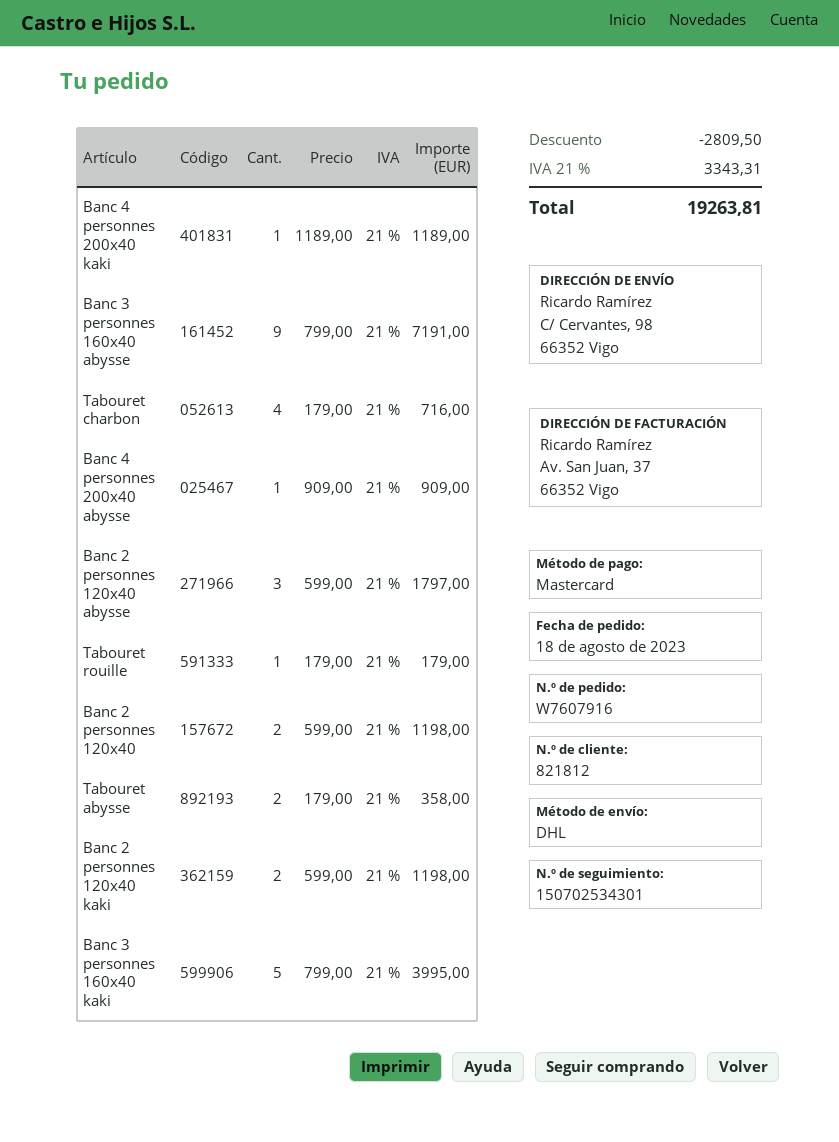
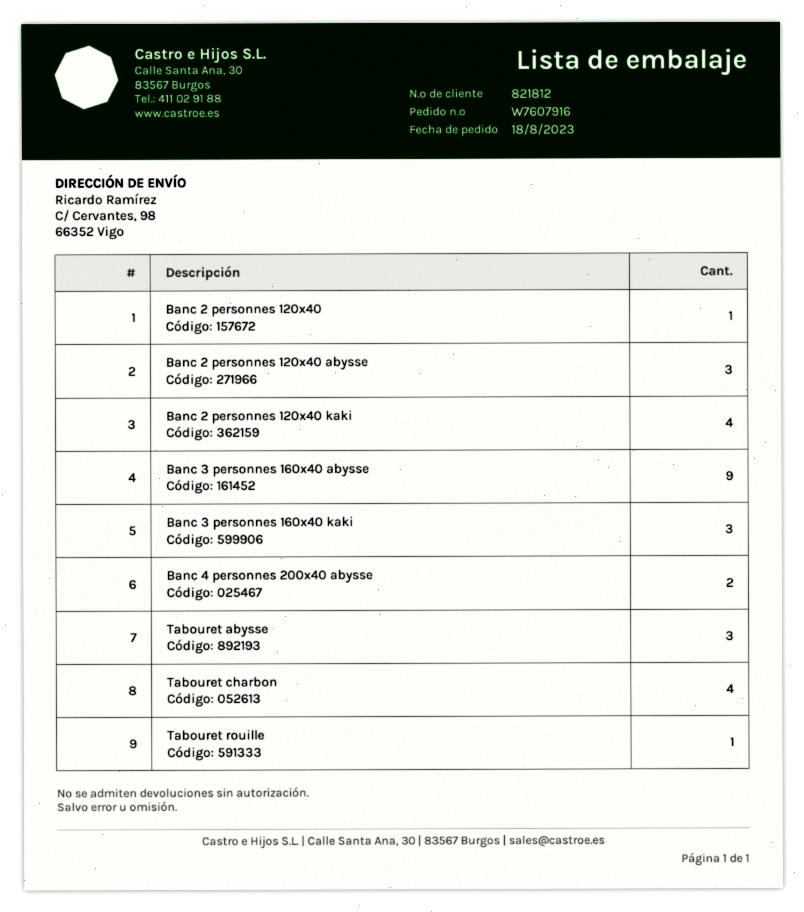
Banc 4 personnes 200x40 kaki: 1 -> none
Banc 4 personnes 200x40 abysse: 1 -> 2
Banc 2 personnes 120x40: 2 -> 1
Tabouret abysse: 2 -> 3
Banc 2 personnes 120x40 kaki: 2 -> 4
Banc 3 personnes 160x40 kaki: 5 -> 3

